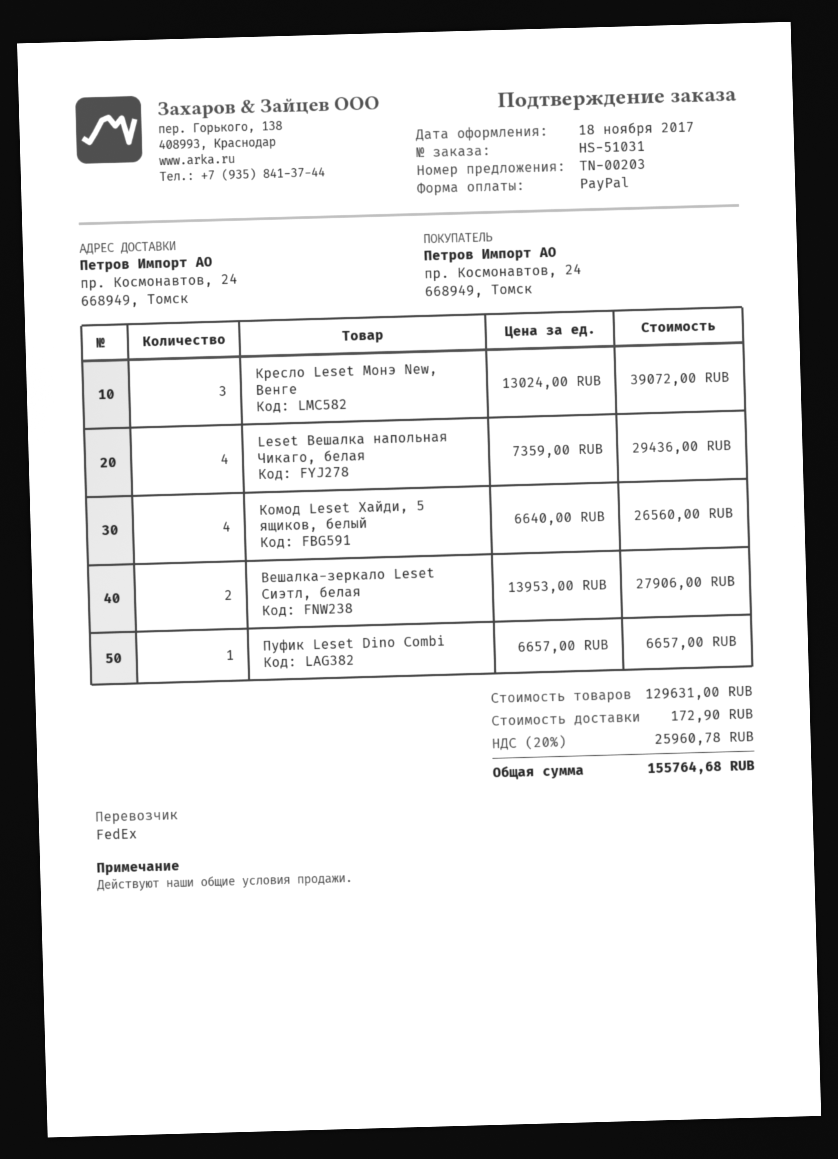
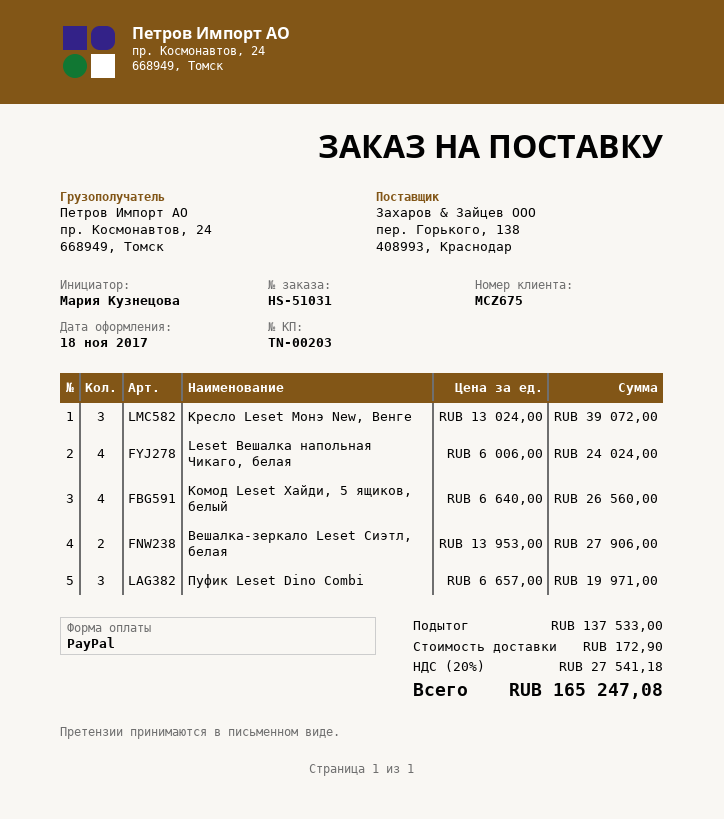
Leset Вешалка напольная Чикаго, белая: 4 x 7359.00 = 29436.00 -> 4 x 6006.00 = 24024.00
Пуфик Leset Dino Combi: 1 x 6657.00 = 6657.00 -> 3 x 6657.00 = 19971.00
subtotal: 129631.00 -> 137533.00
tax: 20% = 25960.78 -> 20% = 27541.18
total: 155764.68 -> 165247.08

